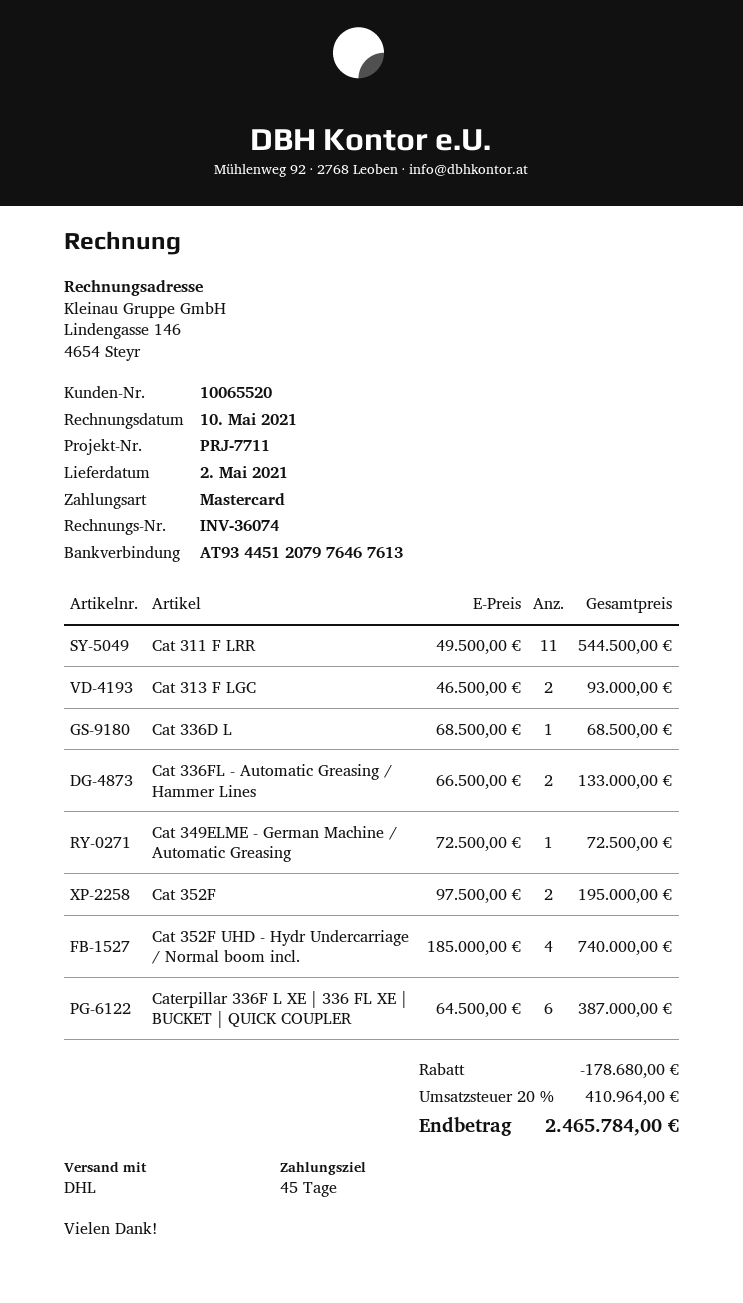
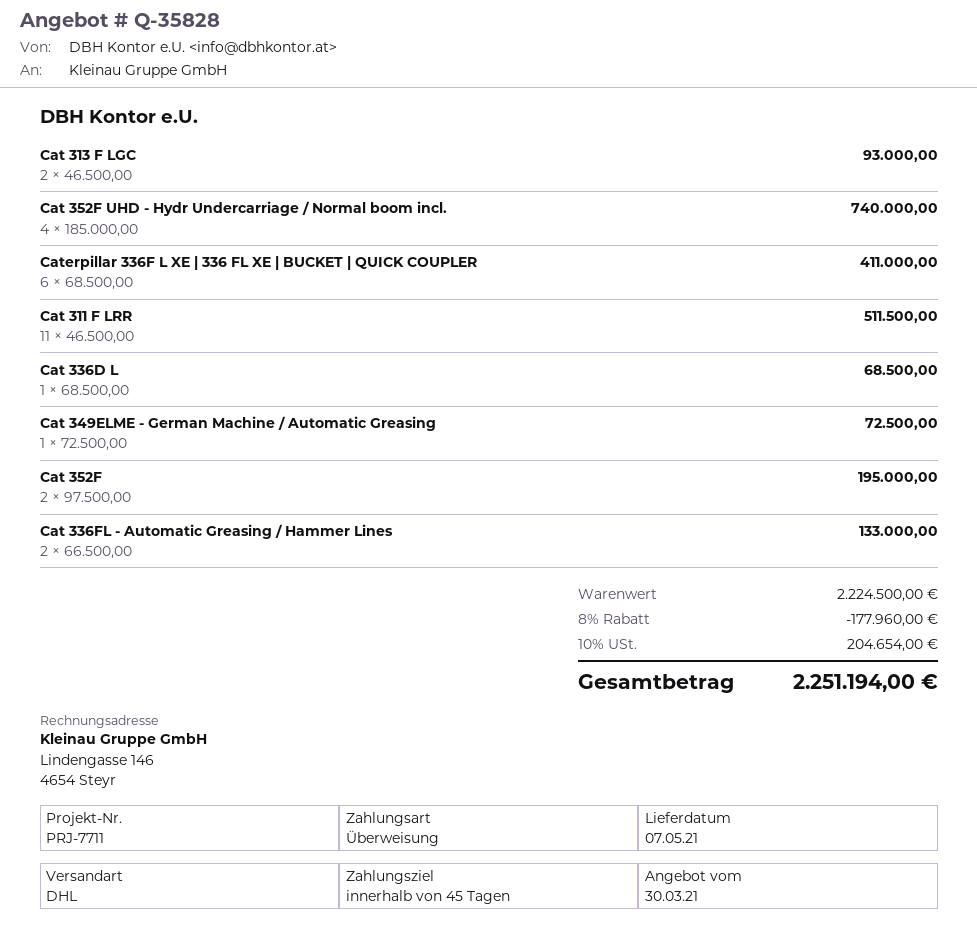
delivery date: 2021-05-02 -> 2021-05-07
payment method: Mastercard -> bank transfer
Cat 311 F LRR: 11 x 49500.00 = 544500.00 -> 11 x 46500.00 = 511500.00
Caterpillar 336F L XE | 336 FL XE | BUCKET | QUICK COUPLER: 6 x 64500.00 = 387000.00 -> 6 x 68500.00 = 411000.00
discount: 178680.00 -> 177960.00
tax: 20% = 410964.00 -> 10% = 204654.00
total: 2465784.00 -> 2251194.00

